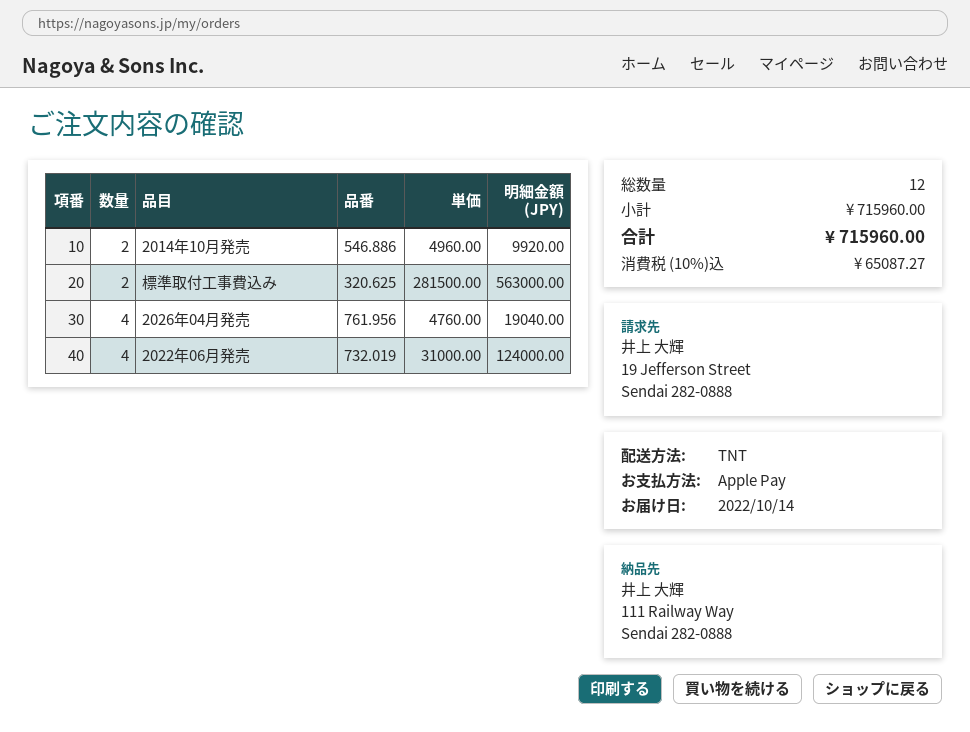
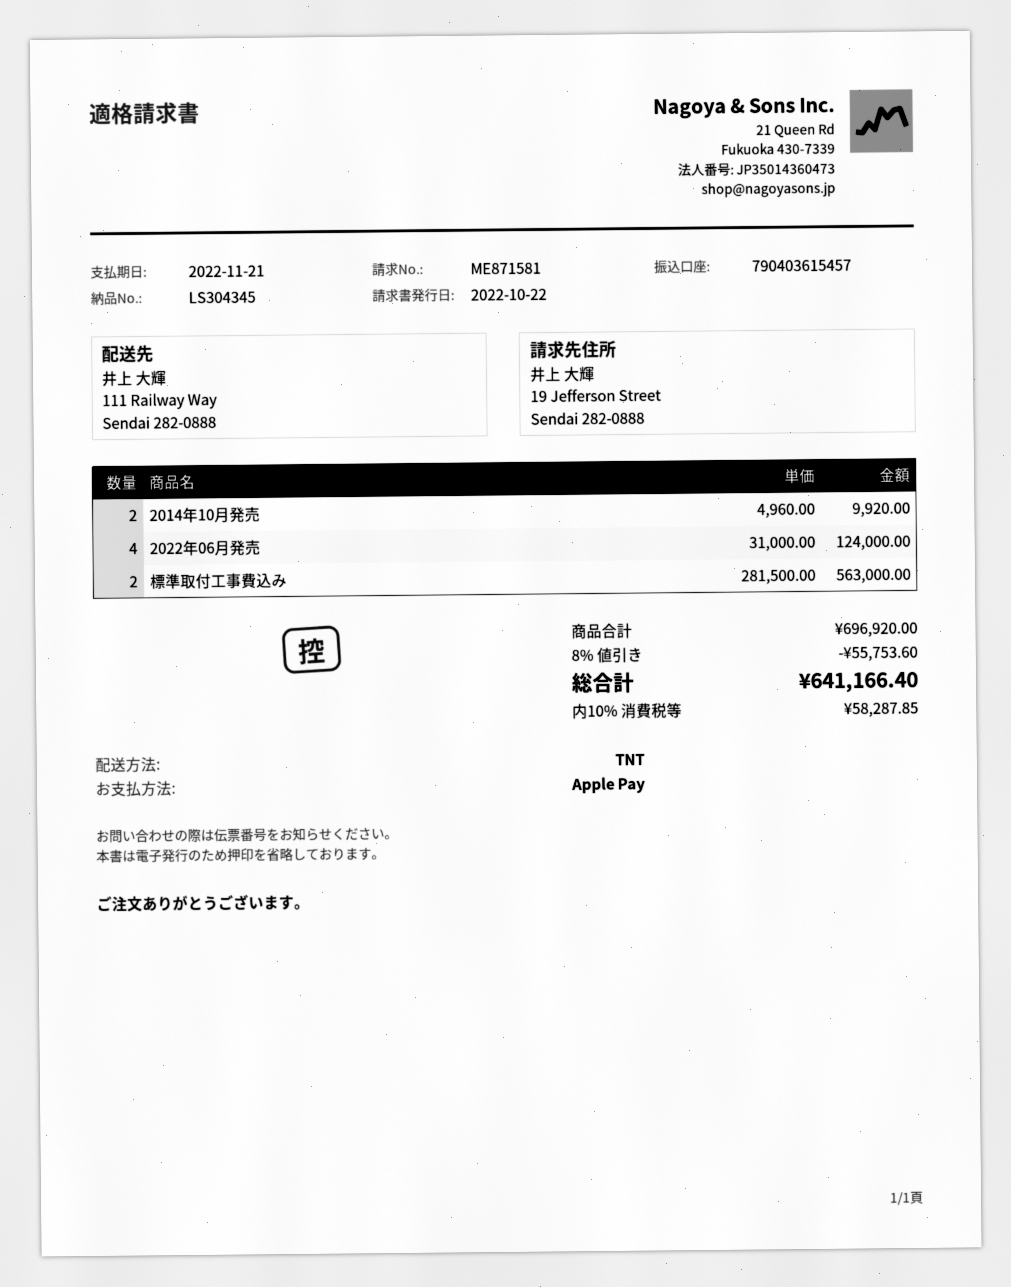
2026年04月発売: 4 x 4760.00 = 19040.00 -> none
subtotal: 715960.00 -> 696920.00
discount: none -> 8% = 55753.60
tax: 10% = 65087.27 -> 10% = 58287.85
total: 715960.00 -> 641166.40

